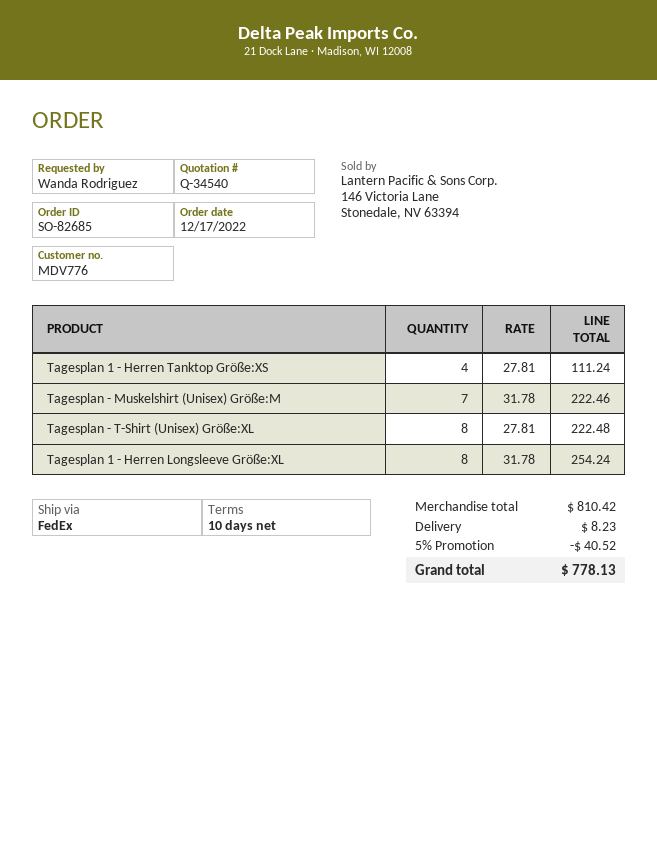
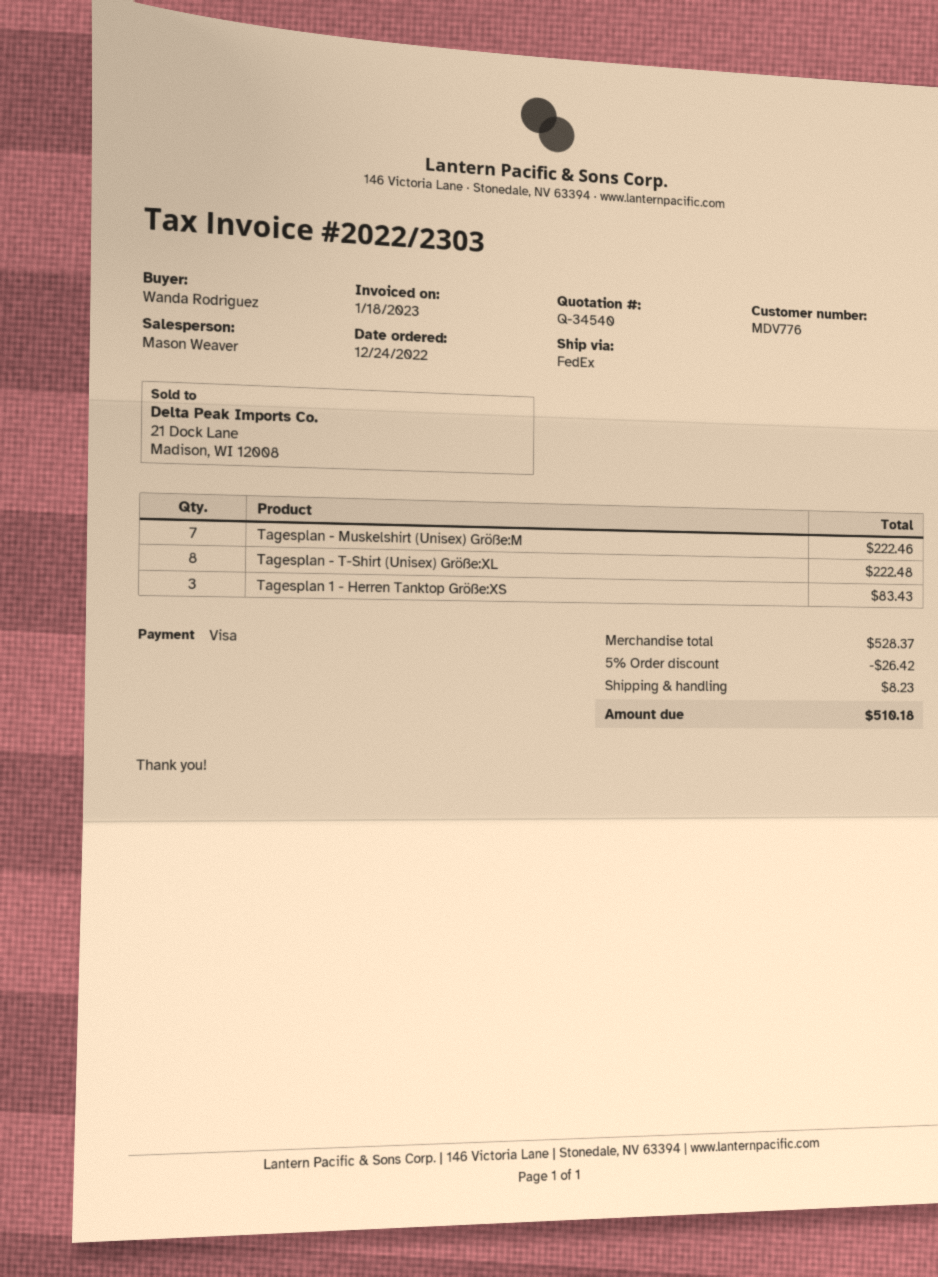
order date: 2022-12-17 -> 2022-12-24
Tagesplan 1 - Herren Tanktop Größe:XS: 4 for 111.24 -> 3 for 83.43
Tagesplan 1 - Herren Longsleeve Größe:XL: 8 for 254.24 -> none
subtotal: 810.42 -> 528.37
discount: 5% = 40.52 -> 5% = 26.42
total: 778.13 -> 510.18

